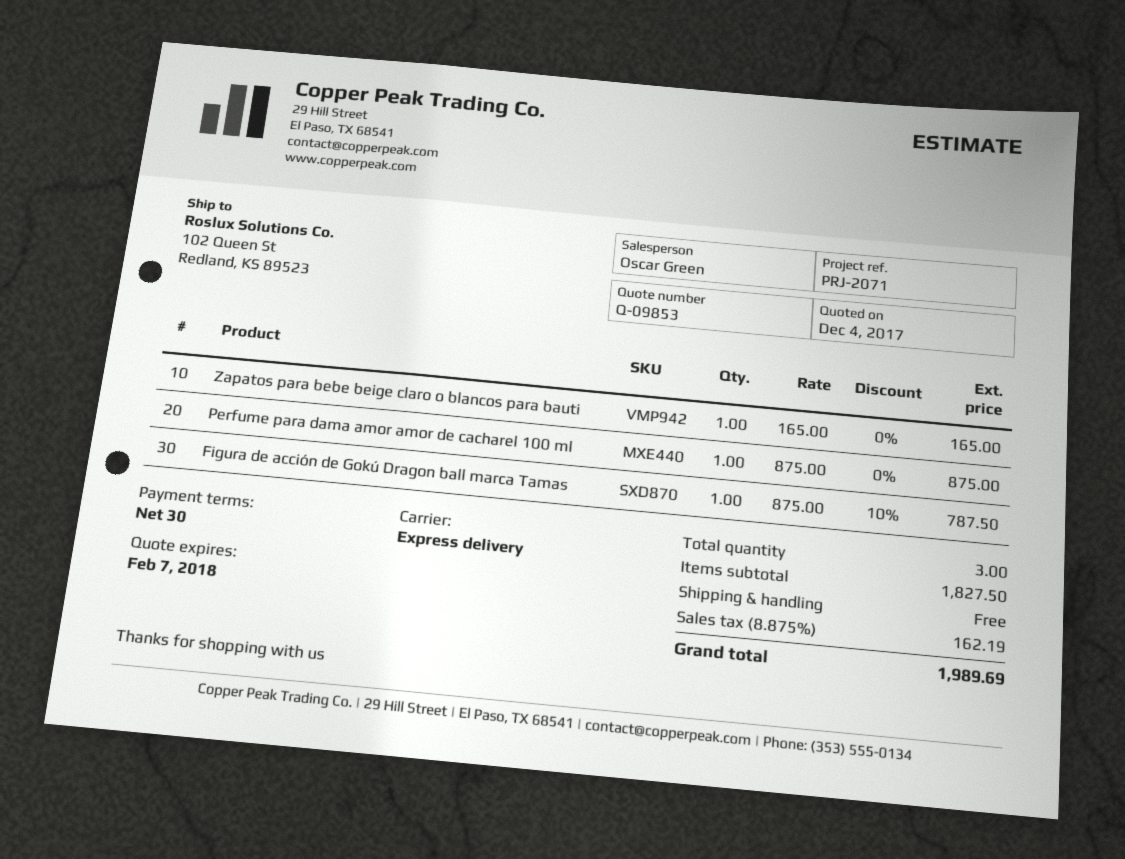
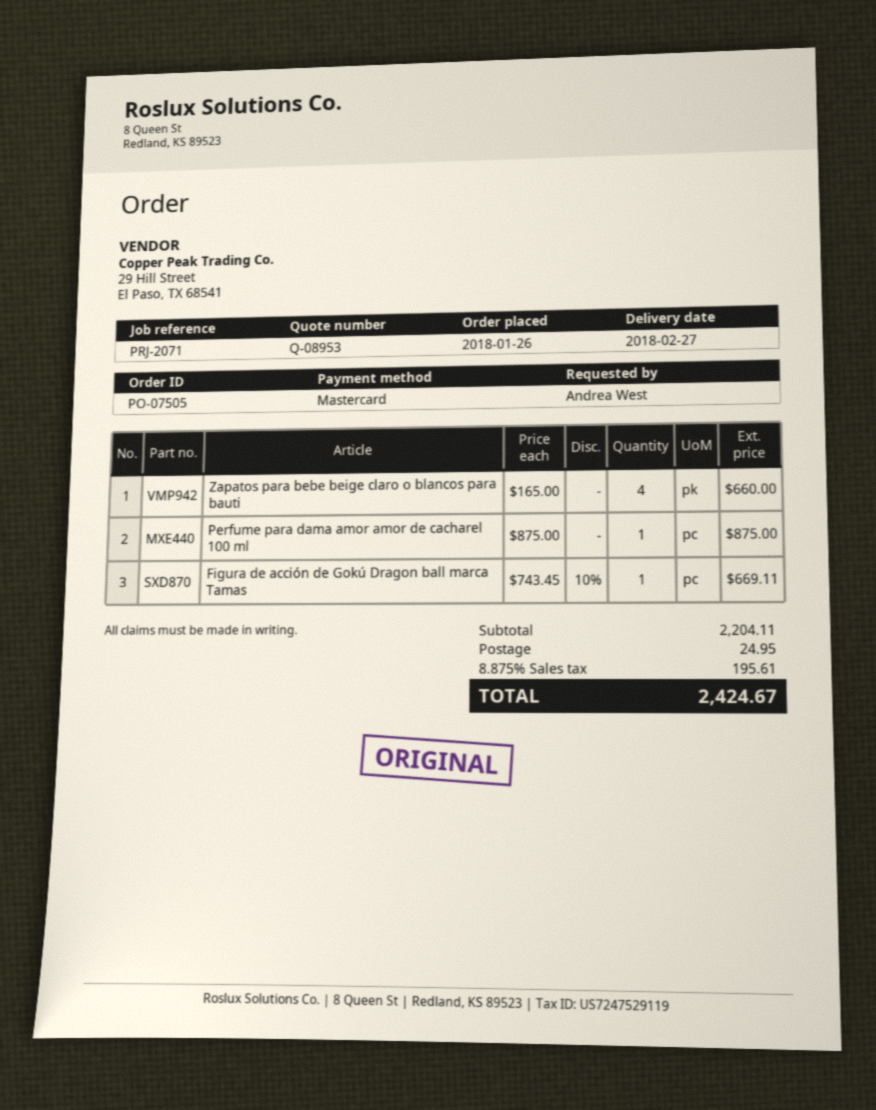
quote number: Q-09853 -> Q-08953
Zapatos para bebe beige claro o blancos para bauti: 1 x 165.00 = 165.00 -> 4 x 165.00 = 660.00
Figura de acción de Gokú Dragon ball marca Tamas: 1 x 875.00 - 10% = 787.50 -> 1 x 743.45 - 10% = 669.11
subtotal: 1827.50 -> 2204.11
shipping: 0.00 -> 24.95
tax: 8.875% = 162.19 -> 8.875% = 195.61
total: 1989.69 -> 2424.67

